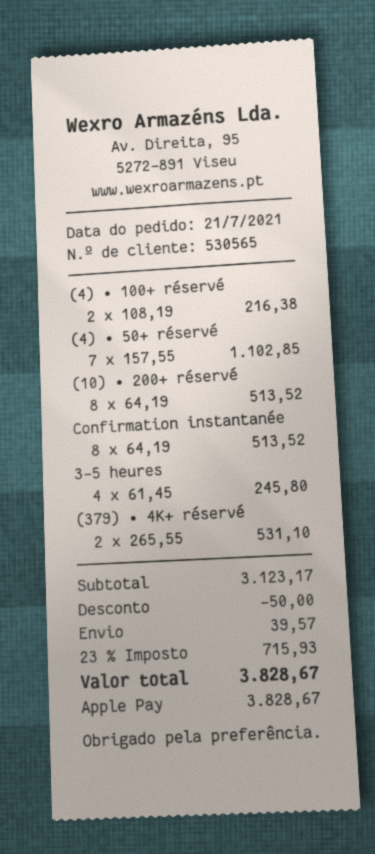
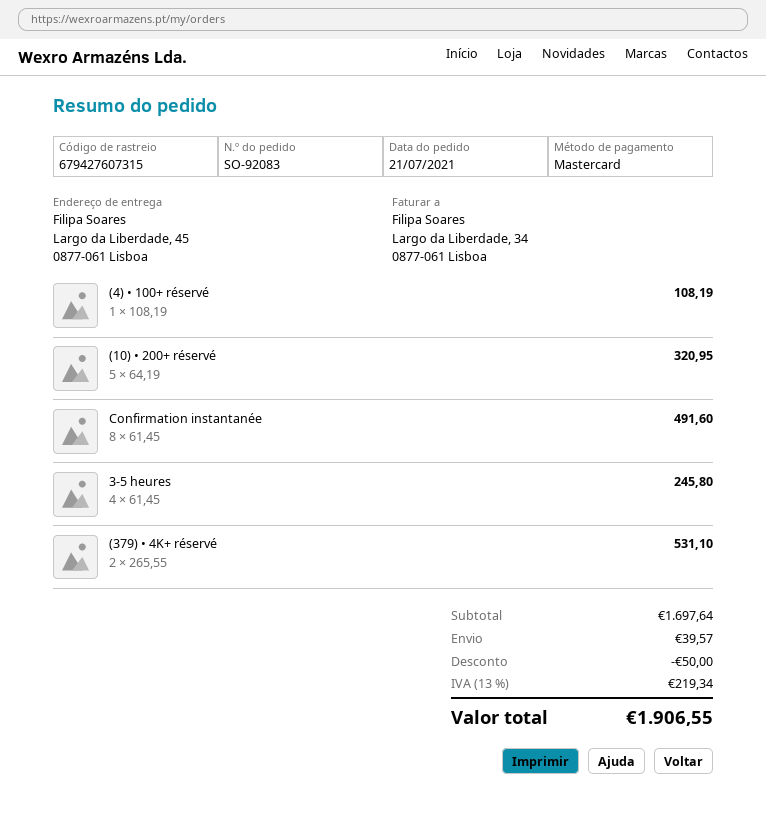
payment method: Apple Pay -> Mastercard
(4) • 100+ réservé: 2 x 108.19 = 216.38 -> 1 x 108.19 = 108.19
(4) • 50+ réservé: 7 x 157.55 = 1102.85 -> none
(10) • 200+ réservé: 8 x 64.19 = 513.52 -> 5 x 64.19 = 320.95
Confirmation instantanée: 8 x 64.19 = 513.52 -> 8 x 61.45 = 491.60
subtotal: 3123.17 -> 1697.64
tax: 23% = 715.93 -> 13% = 219.34
total: 3828.67 -> 1906.55

